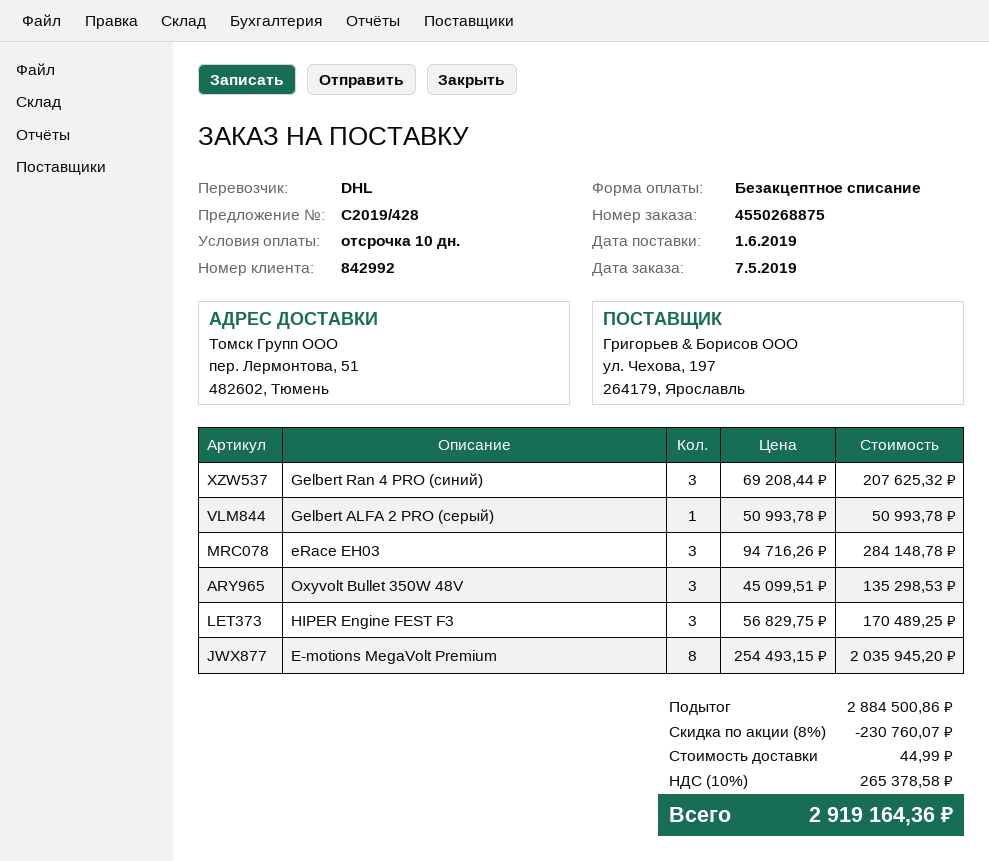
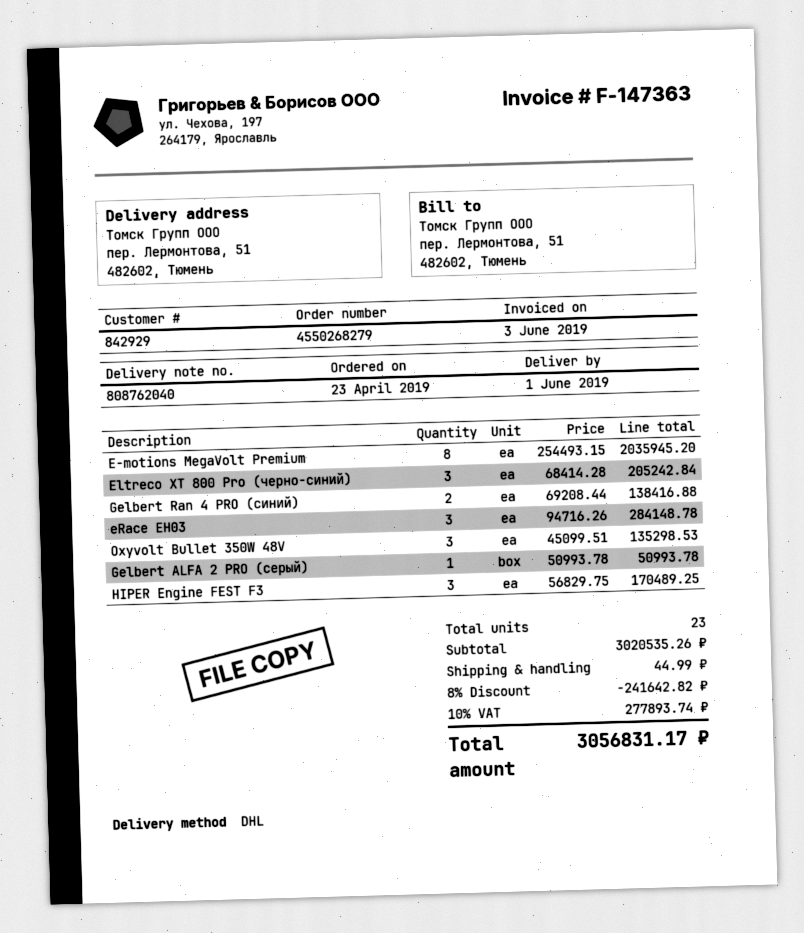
order number: 4550268875 -> 4550268279
order date: 2019-05-07 -> 2019-04-23
customer number: 842992 -> 842929
Gelbert Ran 4 PRO (синий): 3 x 69208.44 = 207625.32 -> 2 x 69208.44 = 138416.88
Eltreco XT 800 Pro (черно-синий): none -> 3 x 68414.28 = 205242.84
subtotal: 2884500.86 -> 3020535.26
discount: 8% = 230760.07 -> 8% = 241642.82
tax: 10% = 265378.58 -> 10% = 277893.74
total: 2919164.36 -> 3056831.17

